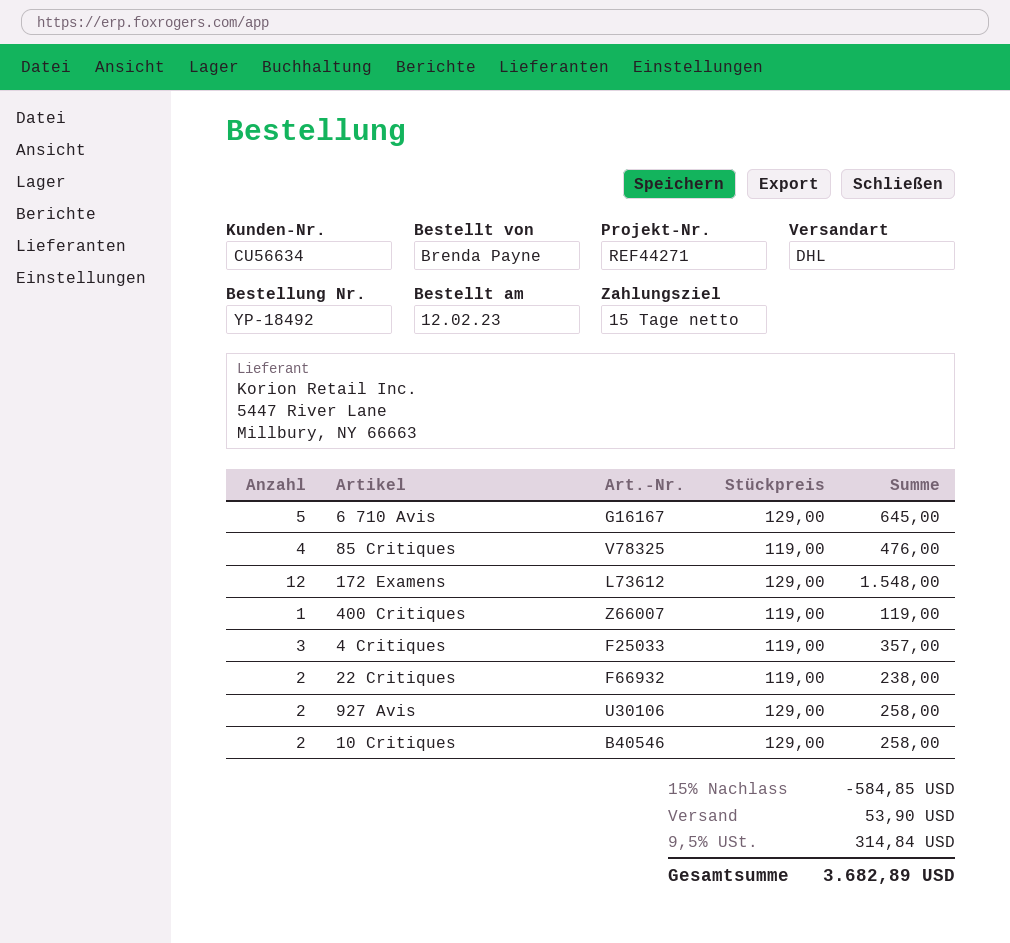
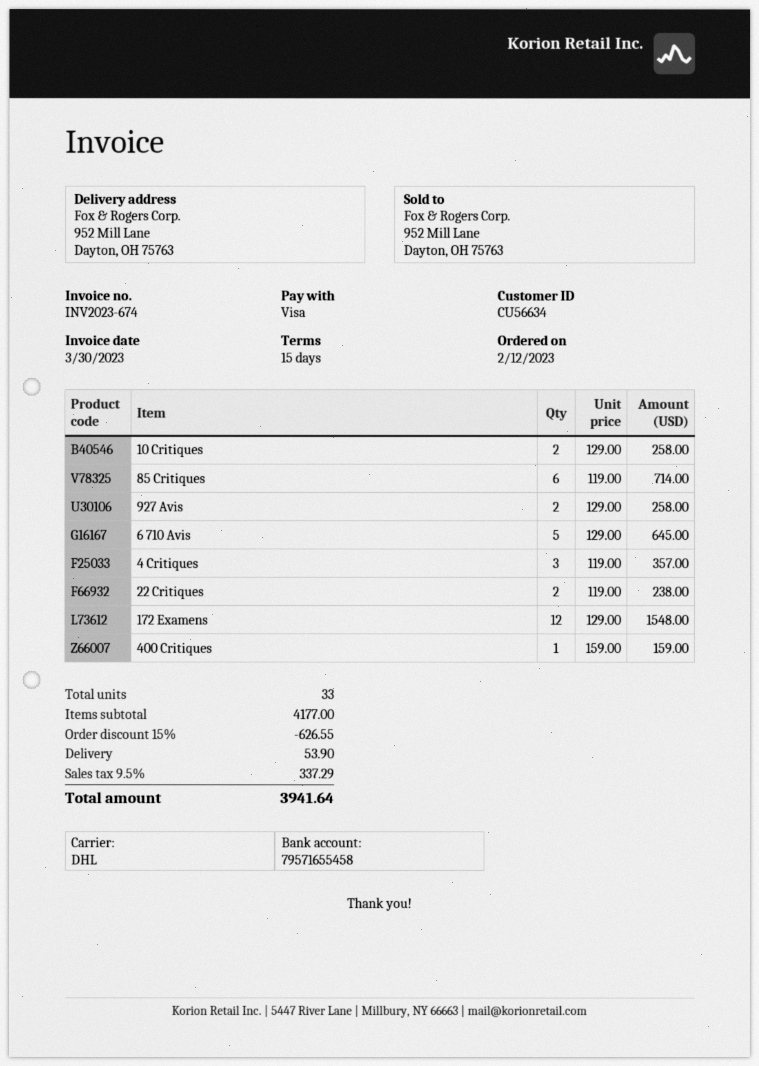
85 Critiques: 4 x 119.00 = 476.00 -> 6 x 119.00 = 714.00
400 Critiques: 1 x 119.00 = 119.00 -> 1 x 159.00 = 159.00
discount: 15% = 584.85 -> 15% = 626.55
tax: 9.5% = 314.84 -> 9.5% = 337.29
total: 3682.89 -> 3941.64

